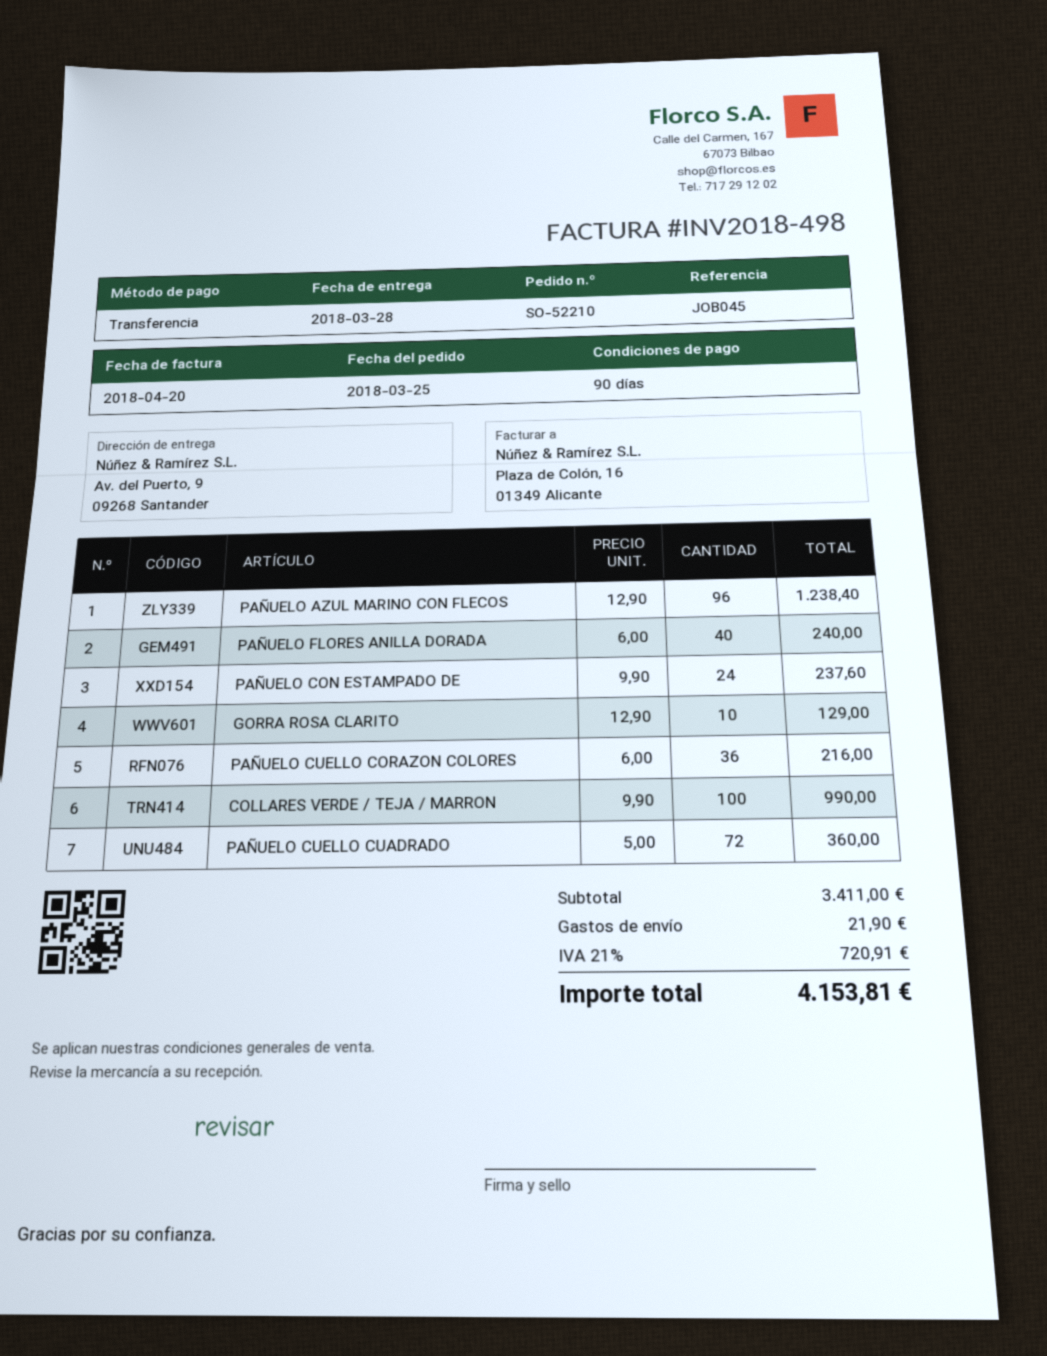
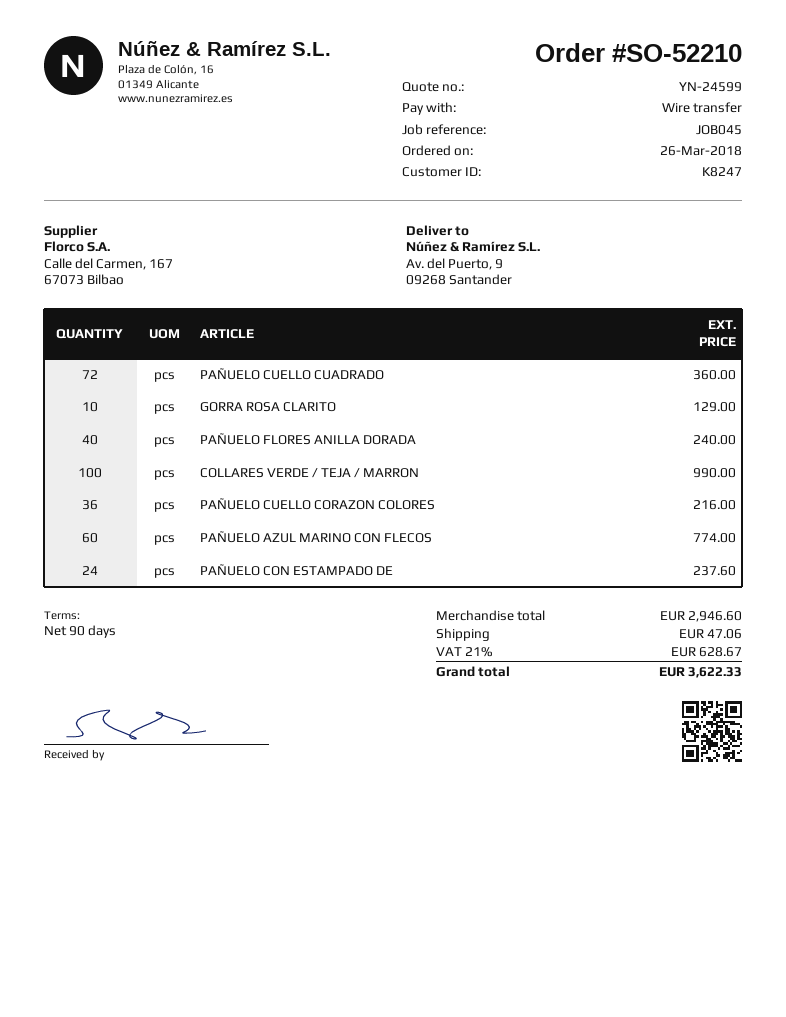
order date: 2018-03-25 -> 2018-03-26
PAÑUELO AZUL MARINO CON FLECOS: 96 for 1238.40 -> 60 for 774.00
subtotal: 3411.00 -> 2946.60
shipping: 21.90 -> 47.06
tax: 21% = 720.91 -> 21% = 628.67
total: 4153.81 -> 3622.33

